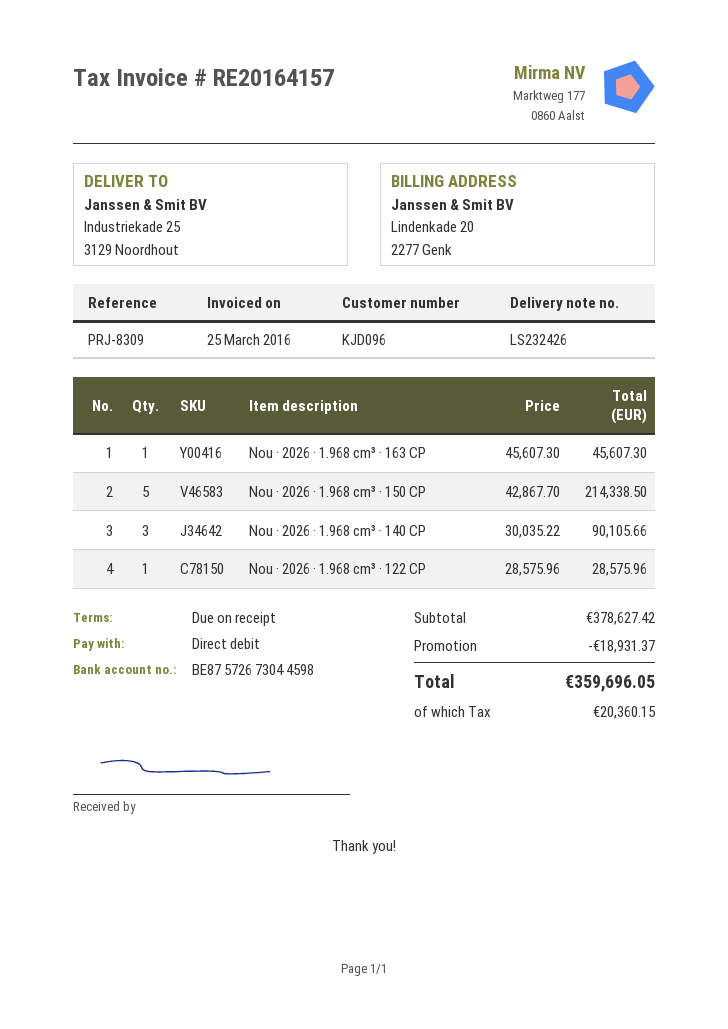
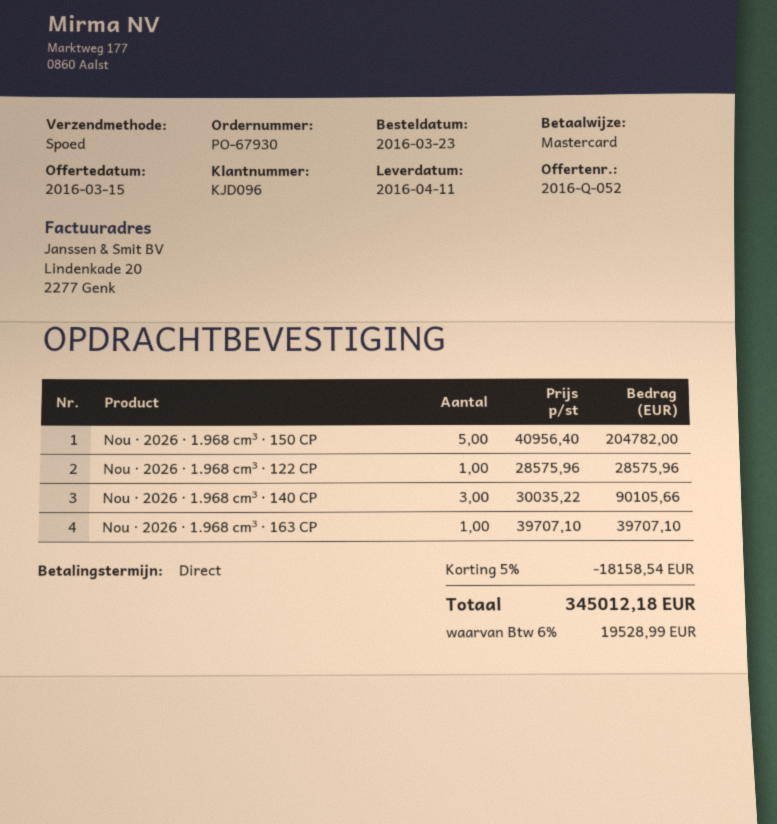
payment method: direct debit -> Mastercard
Nou · 2026 · 1.968 cm³ · 163 CP: 1 x 45607.30 = 45607.30 -> 1 x 39707.10 = 39707.10
Nou · 2026 · 1.968 cm³ · 150 CP: 5 x 42867.70 = 214338.50 -> 5 x 40956.40 = 204782.00
discount: 18931.37 -> 18158.54
tax: 20360.15 -> 19528.99
total: 359696.05 -> 345012.18

